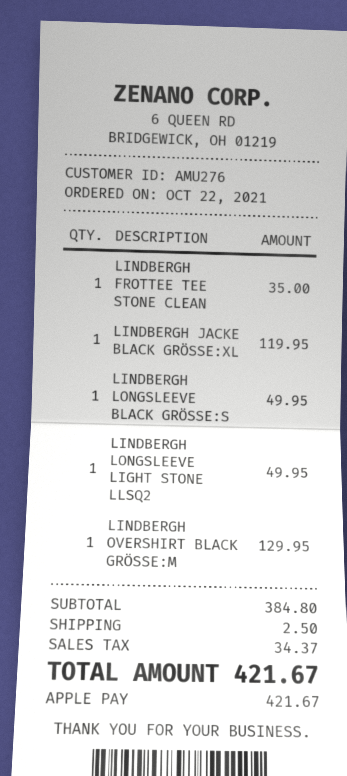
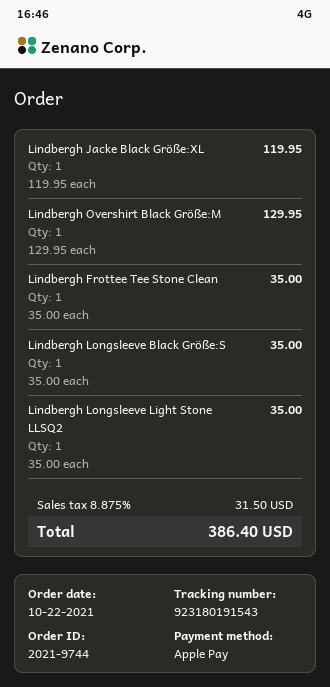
LINDBERGH LONGSLEEVE BLACK GRÖSSE:S: 1 for 49.95 -> 1 for 35.00
LINDBERGH LONGSLEEVE LIGHT STONE LLSQ2: 1 for 49.95 -> 1 for 35.00
shipping: 2.50 -> none
tax: 34.37 -> 31.50
total: 421.67 -> 386.40

